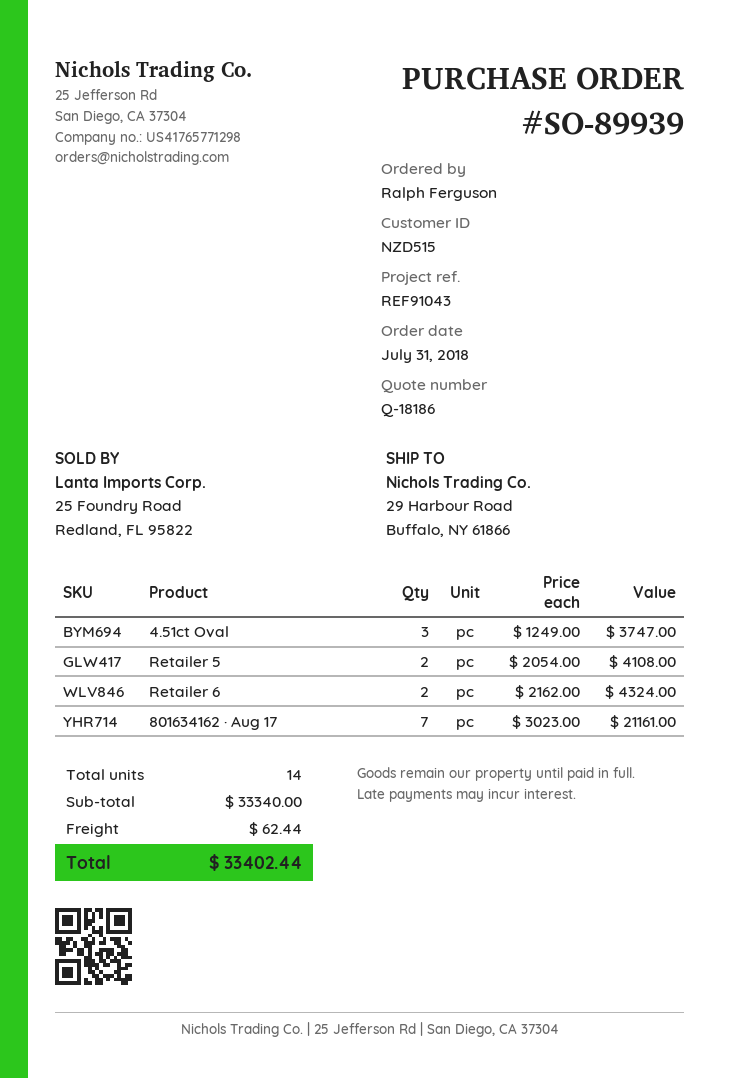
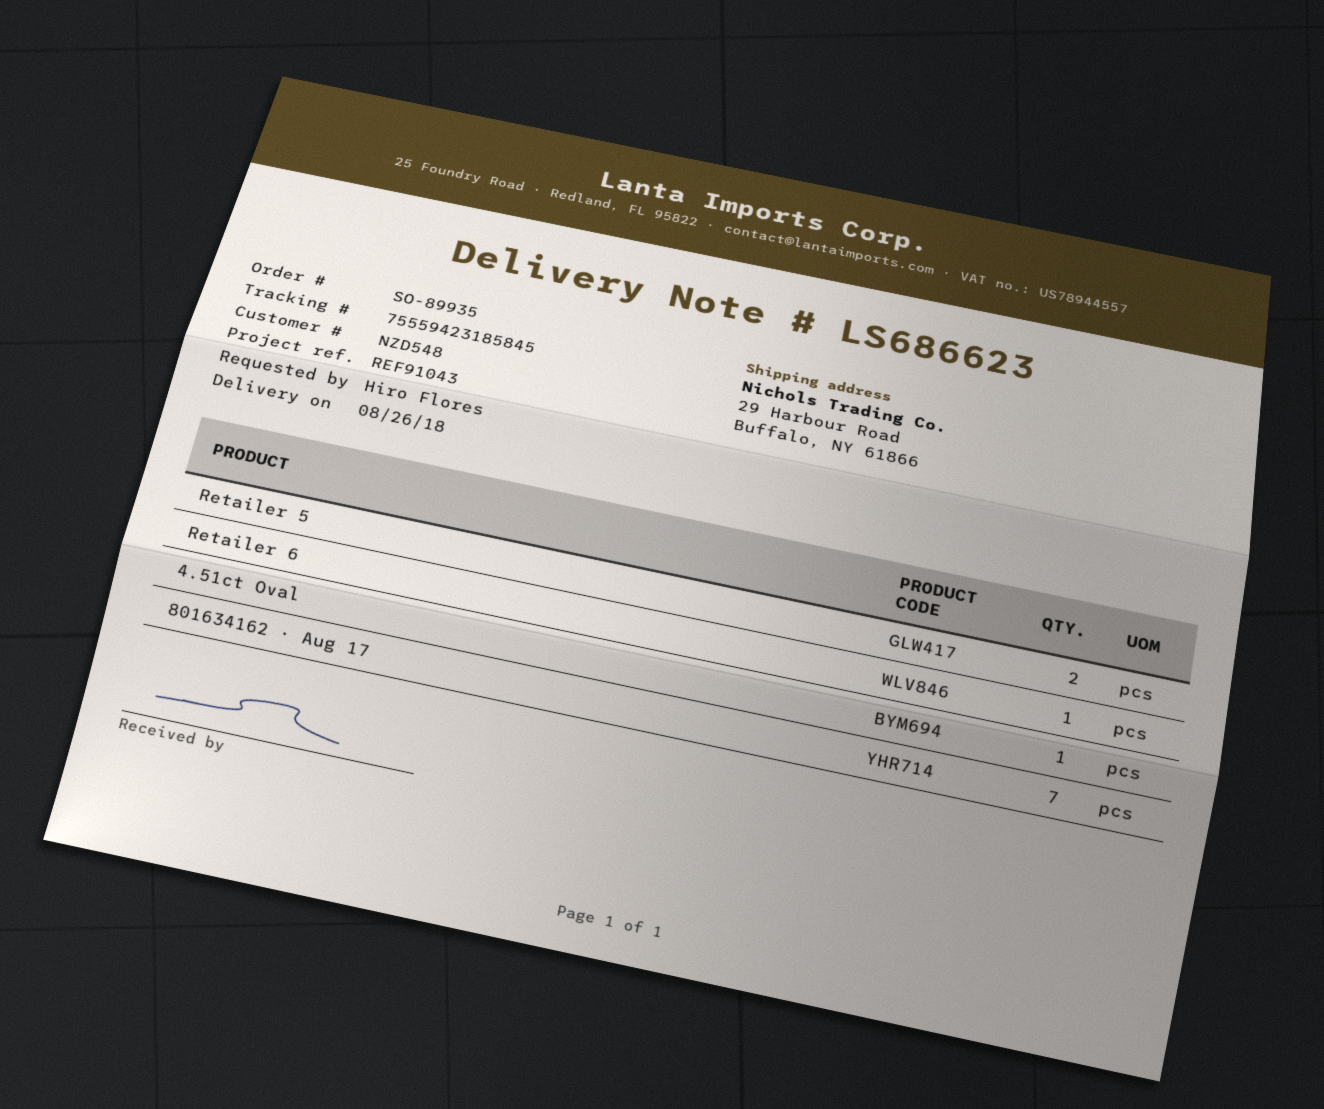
order number: SO-89939 -> SO-89935
customer number: NZD515 -> NZD548
ordered by: Ralph Ferguson -> Hiro Flores
4.51ct Oval: 3 -> 1
Retailer 6: 2 -> 1

